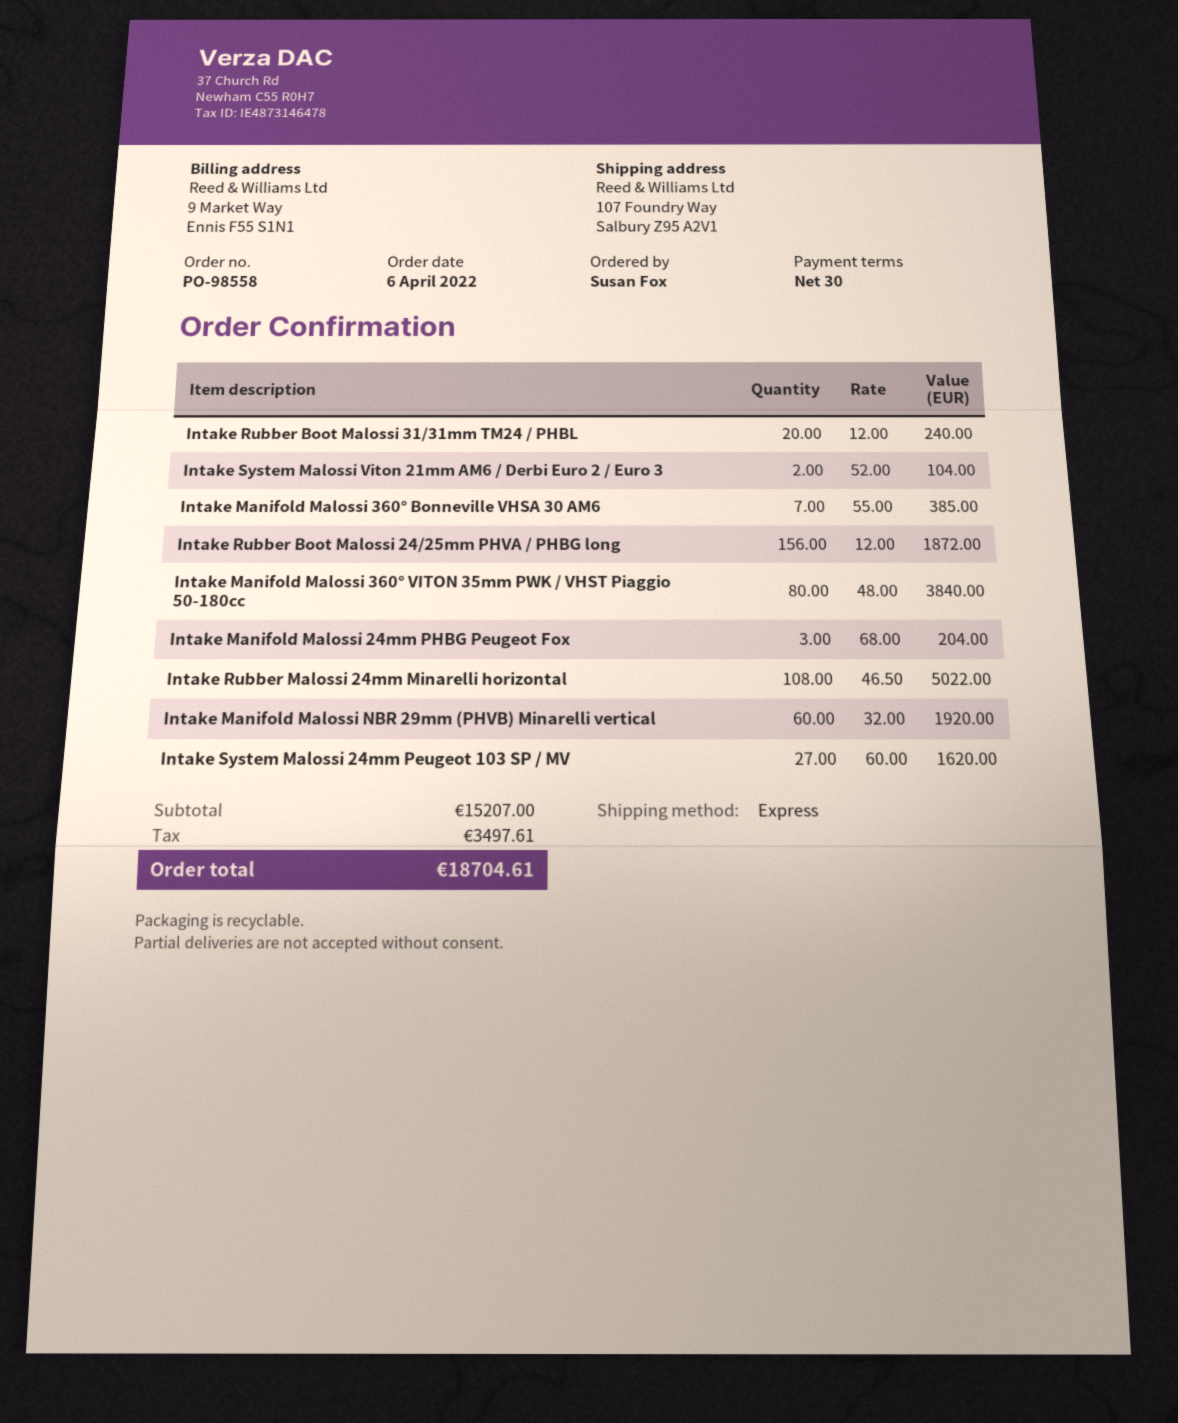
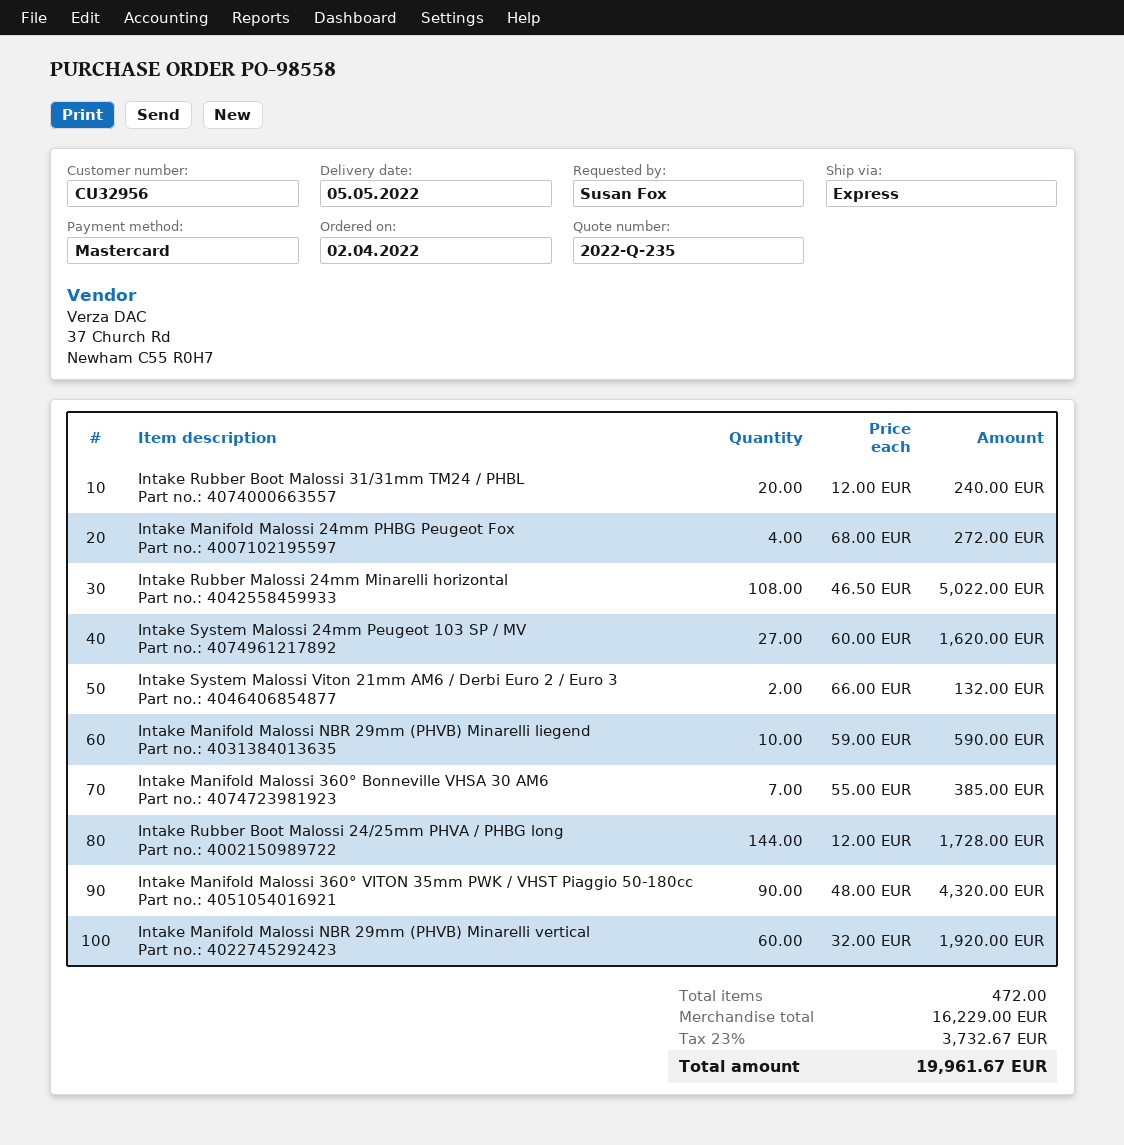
order date: 2022-04-06 -> 2022-04-02
Intake System Malossi Viton 21mm AM6 / Derbi Euro 2 / Euro 3: 2 x 52.00 = 104.00 -> 2 x 66.00 = 132.00
Intake Rubber Boot Malossi 24/25mm PHVA / PHBG long: 156 x 12.00 = 1872.00 -> 144 x 12.00 = 1728.00
Intake Manifold Malossi 360° VITON 35mm PWK / VHST Piaggio 50-180cc: 80 x 48.00 = 3840.00 -> 90 x 48.00 = 4320.00
Intake Manifold Malossi 24mm PHBG Peugeot Fox: 3 x 68.00 = 204.00 -> 4 x 68.00 = 272.00
Intake Manifold Malossi NBR 29mm (PHVB) Minarelli liegend: none -> 10 x 59.00 = 590.00
subtotal: 15207.00 -> 16229.00
tax: 3497.61 -> 3732.67
total: 18704.61 -> 19961.67

